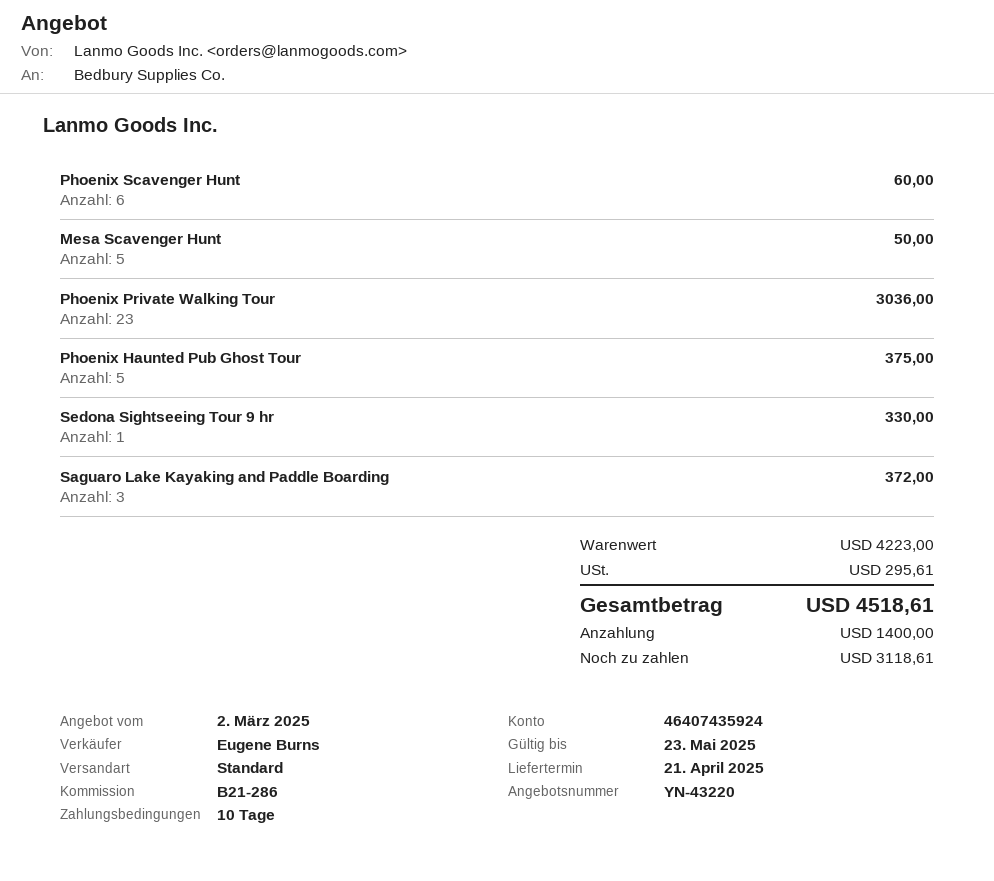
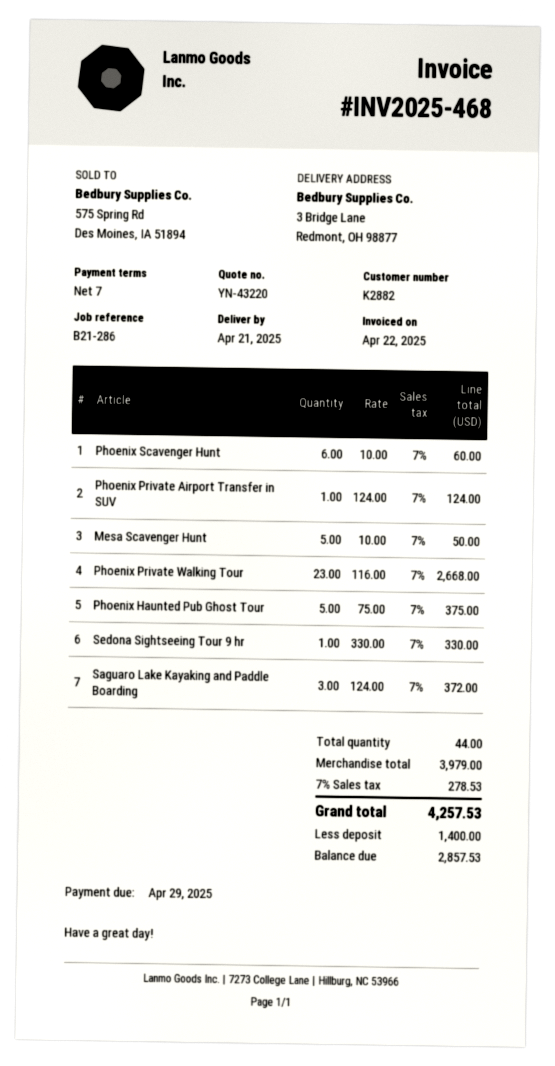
payment terms: 10 days -> 7 days
Phoenix Private Walking Tour: 23 for 3036.00 -> 23 for 2668.00
Phoenix Private Airport Transfer in SUV: none -> 1 for 124.00
subtotal: 4223.00 -> 3979.00
tax: 295.61 -> 278.53
total: 4518.61 -> 4257.53
balance: 3118.61 -> 2857.53

